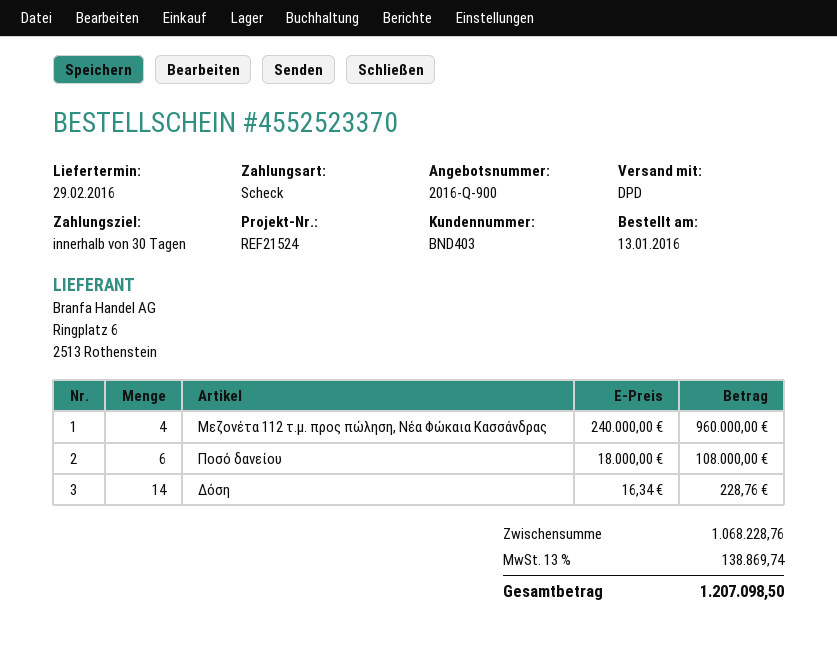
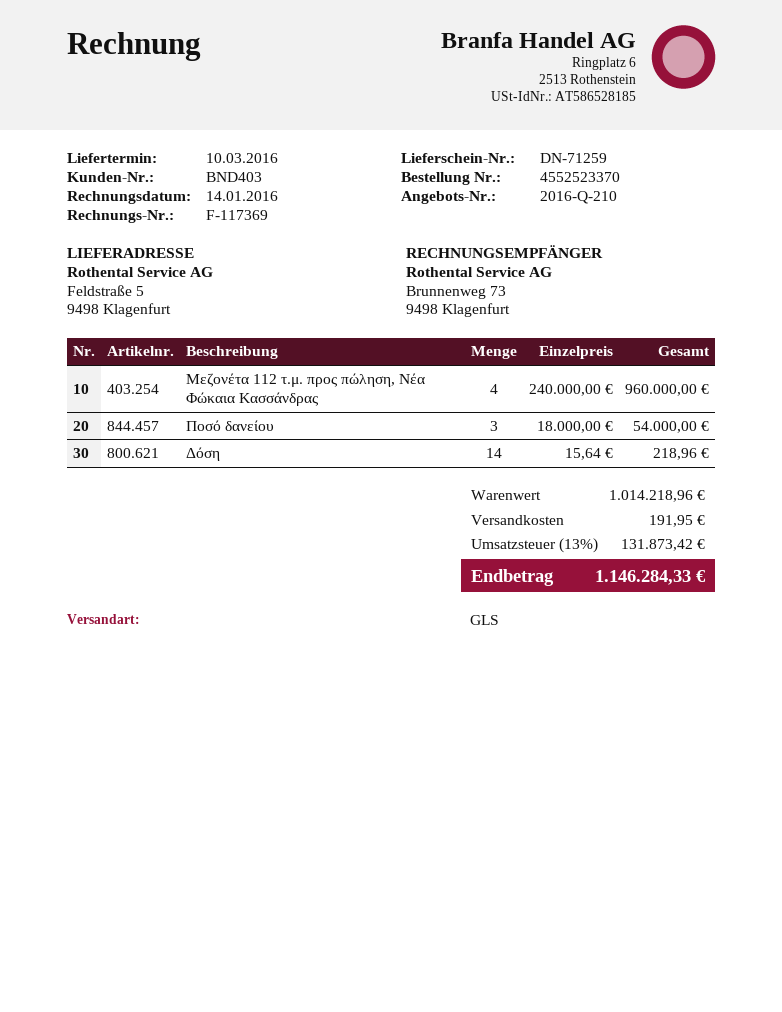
quote number: 2016-Q-900 -> 2016-Q-210
delivery date: 2016-02-29 -> 2016-03-10
shipping method: DPD -> GLS
Ποσό δανείου: 6 x 18000.00 = 108000.00 -> 3 x 18000.00 = 54000.00
Δόση: 14 x 16.34 = 228.76 -> 14 x 15.64 = 218.96
subtotal: 1068228.76 -> 1014218.96
shipping: none -> 191.95
tax: 13% = 138869.74 -> 13% = 131873.42
total: 1207098.50 -> 1146284.33

